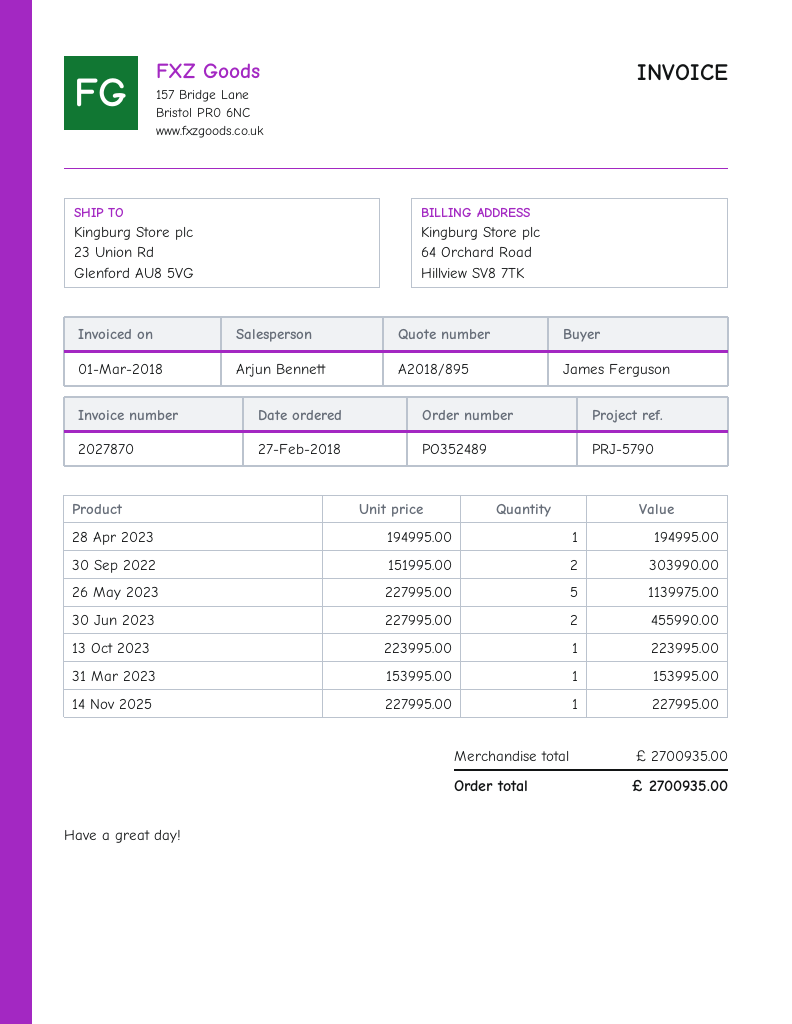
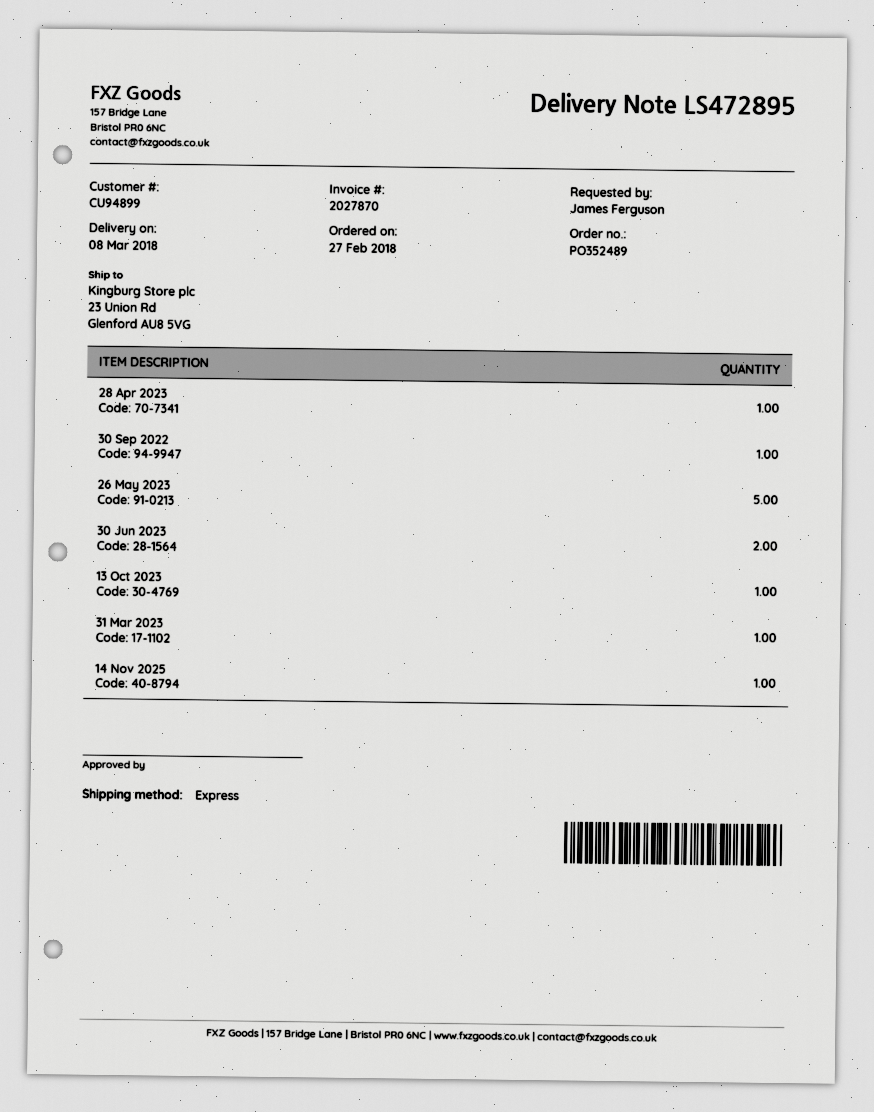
30 Sep 2022: 2 -> 1

